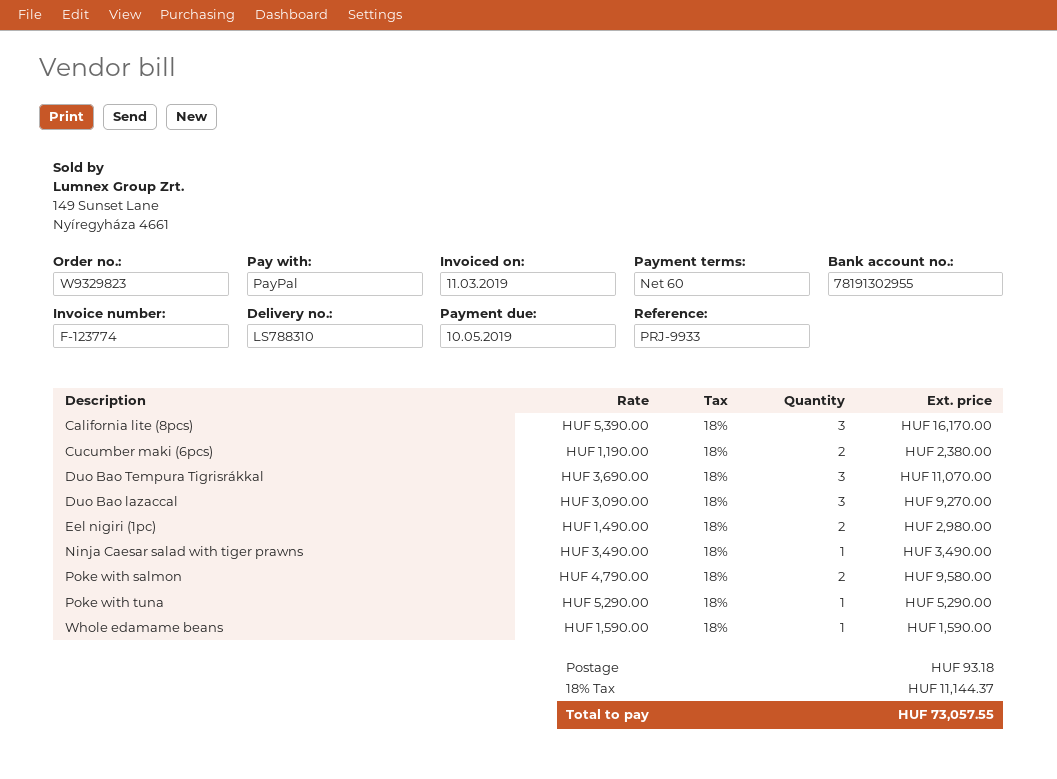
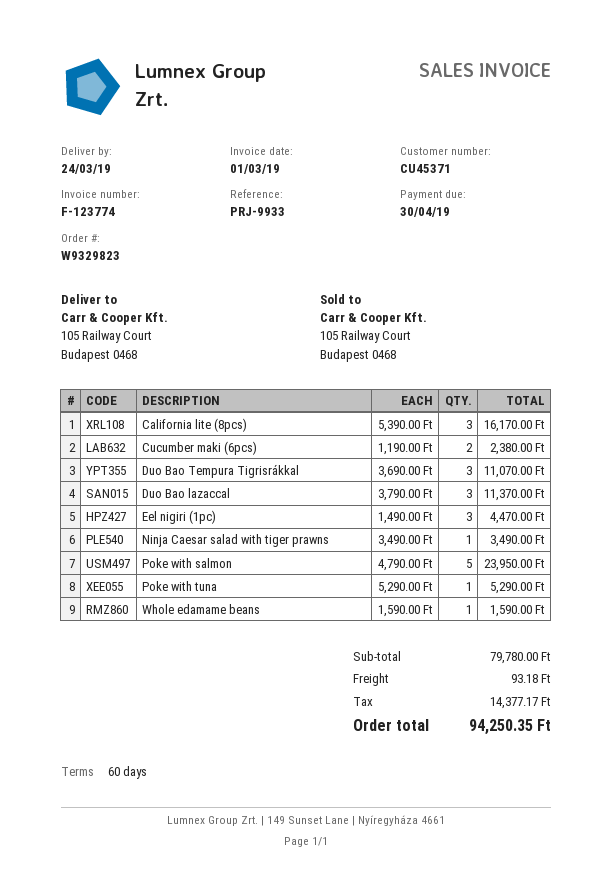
invoice date: 2019-03-11 -> 2019-03-01
due date: 2019-05-10 -> 2019-04-30
Duo Bao lazaccal: 3 x 3090.00 = 9270.00 -> 3 x 3790.00 = 11370.00
Eel nigiri (1pc): 2 x 1490.00 = 2980.00 -> 3 x 1490.00 = 4470.00
Poke with salmon: 2 x 4790.00 = 9580.00 -> 5 x 4790.00 = 23950.00
tax: 11144.37 -> 14377.17
total: 73057.55 -> 94250.35

